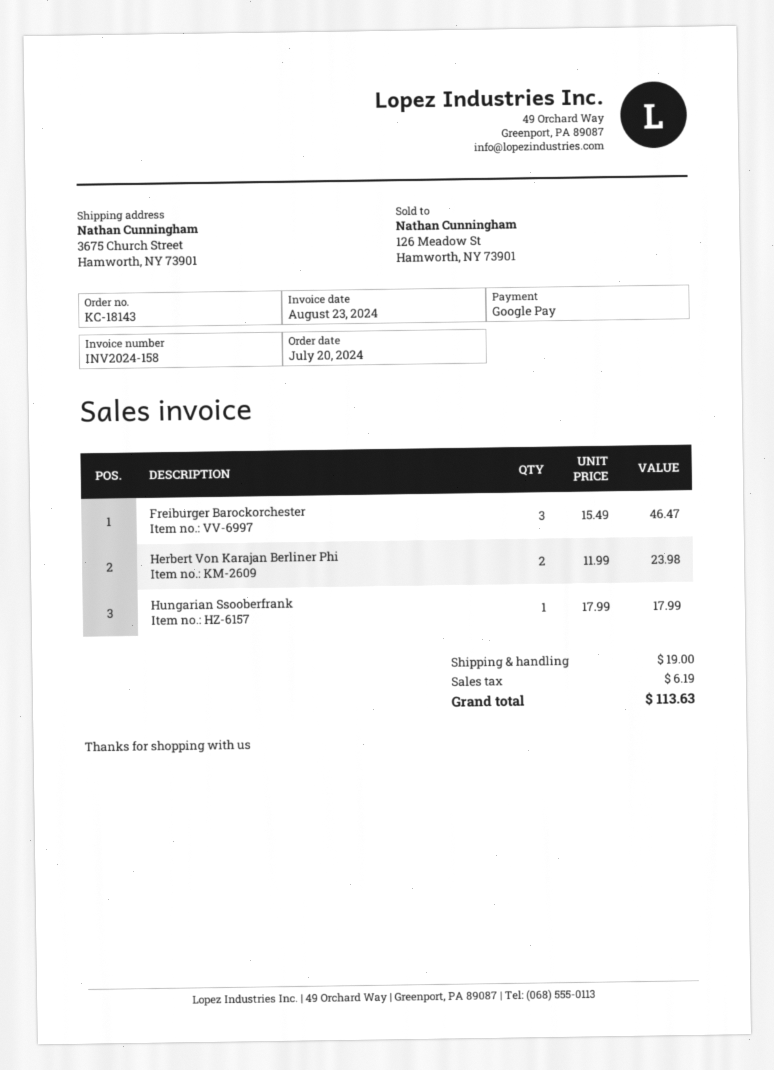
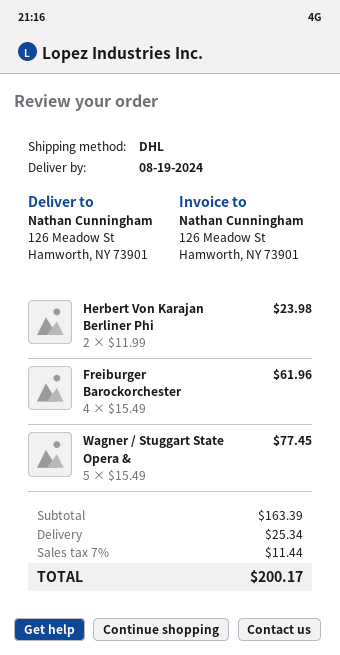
ship to: 3675 Church Street, Hamworth, NY 73901 -> 126 Meadow St, Hamworth, NY 73901
Freiburger Barockorchester: 3 x 15.49 = 46.47 -> 4 x 15.49 = 61.96
Hungarian Ssooberfrank: 1 x 17.99 = 17.99 -> none
Wagner / Stuggart State Opera &: none -> 5 x 15.49 = 77.45
shipping: 19.00 -> 25.34
tax: 6.19 -> 11.44
total: 113.63 -> 200.17

